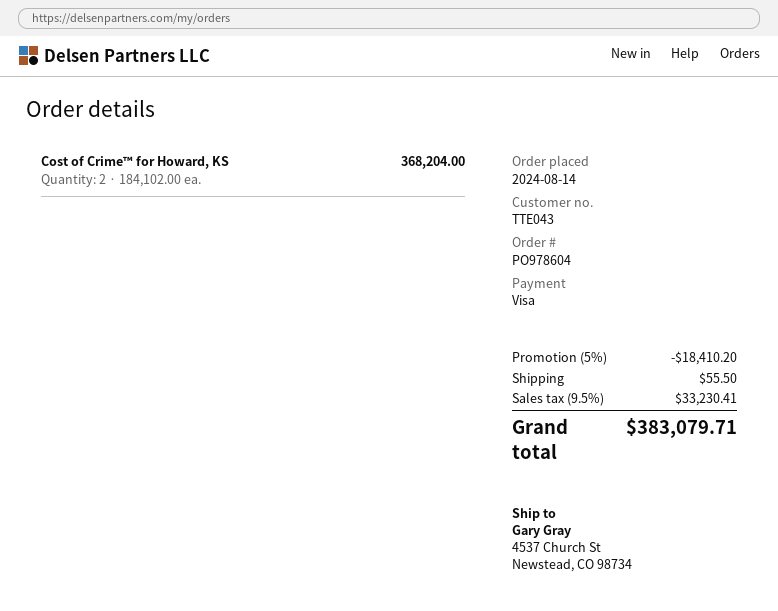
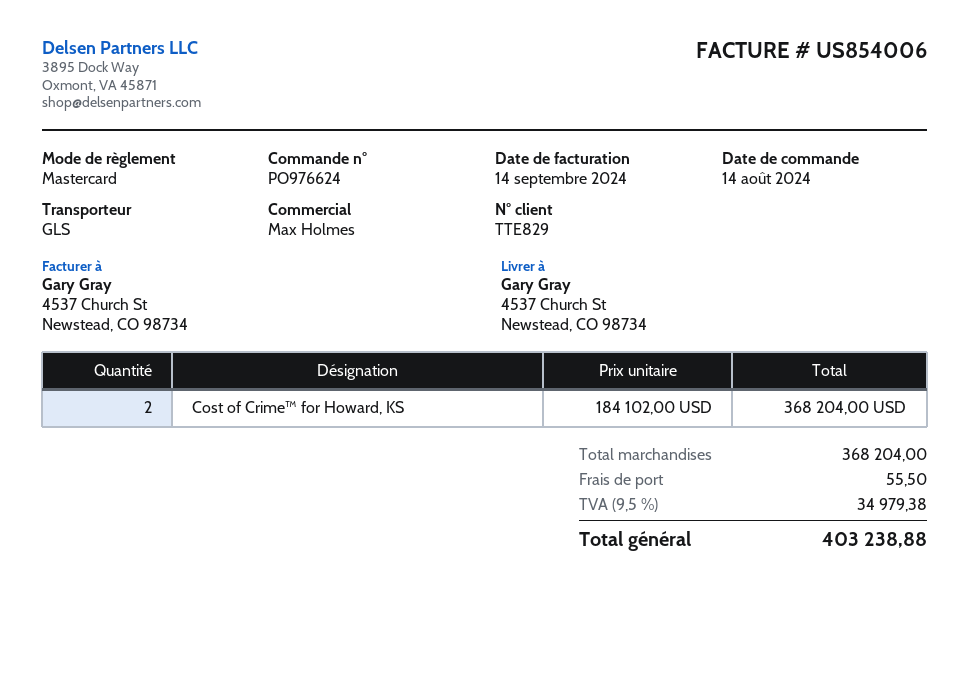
order number: PO978604 -> PO976624
customer number: TTE043 -> TTE829
payment method: Visa -> Mastercard
discount: 5% = 18410.20 -> none
tax: 9.5% = 33230.41 -> 9.5% = 34979.38
total: 383079.71 -> 403238.88

